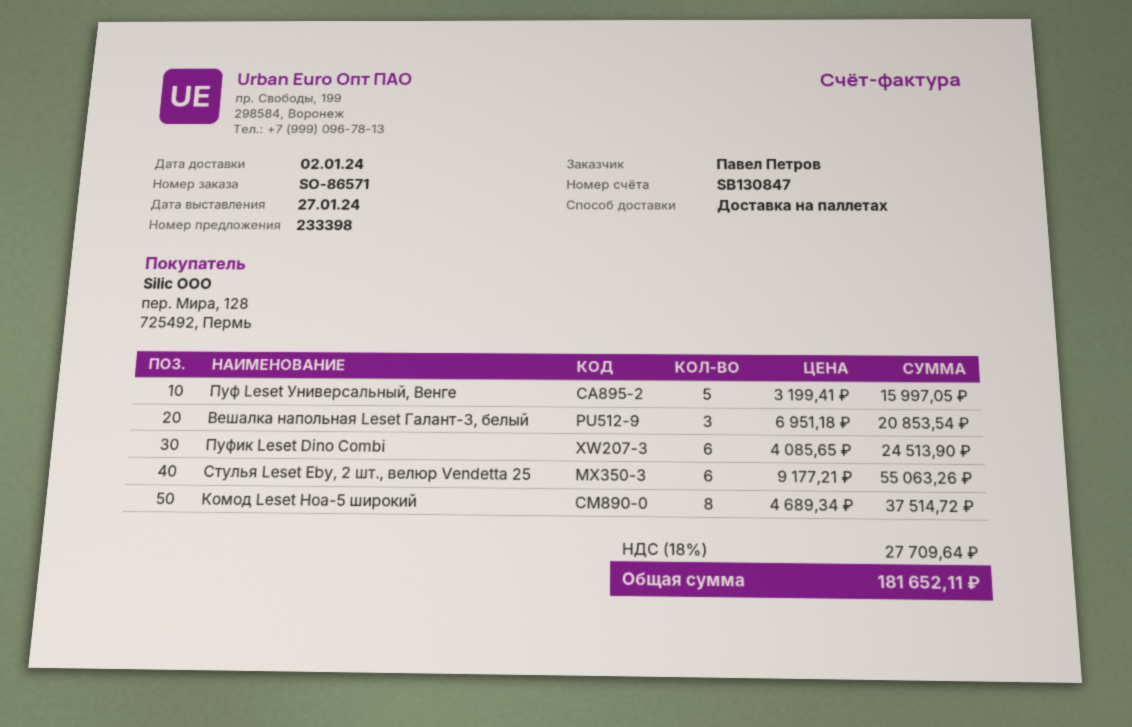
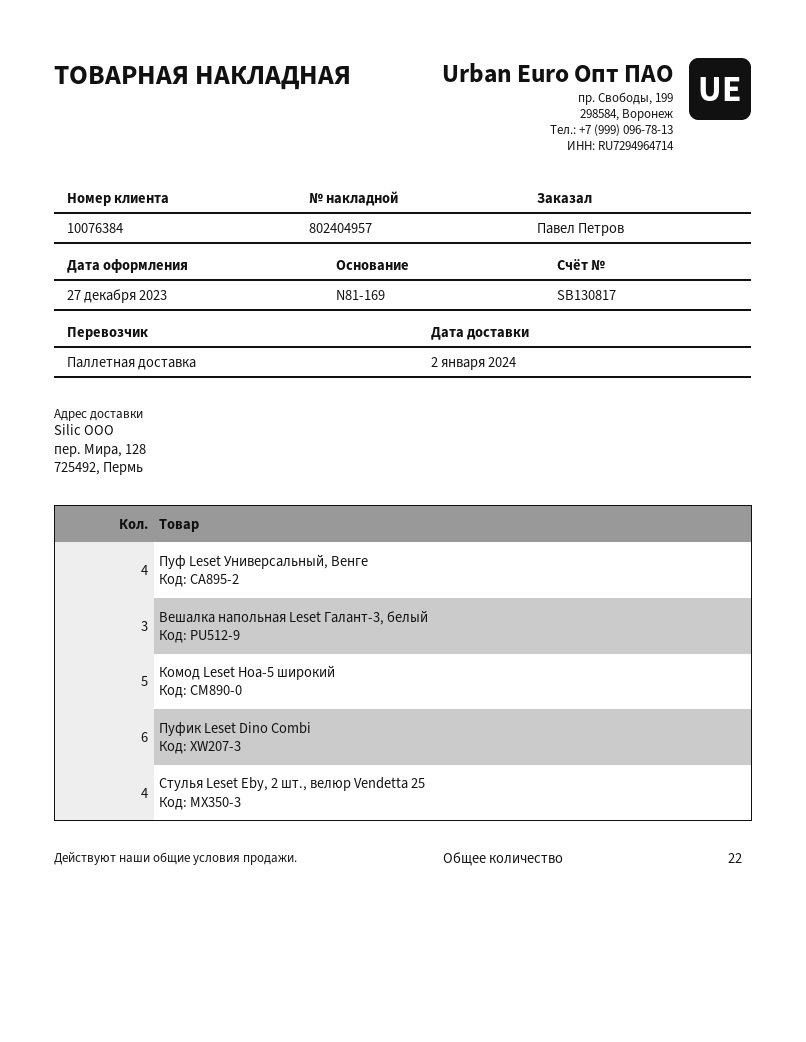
invoice number: SB130847 -> SB130817
Пуф Leset Универсальный, Венге: 5 -> 4
Стулья Leset Eby, 2 шт., велюр Vendetta 25: 6 -> 4
Комод Leset Ноа-5 широкий: 8 -> 5

